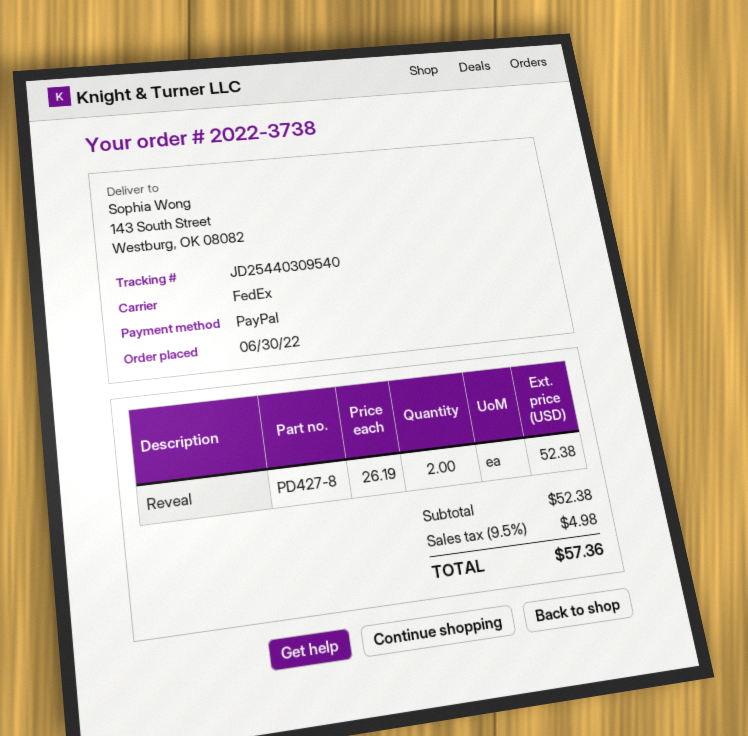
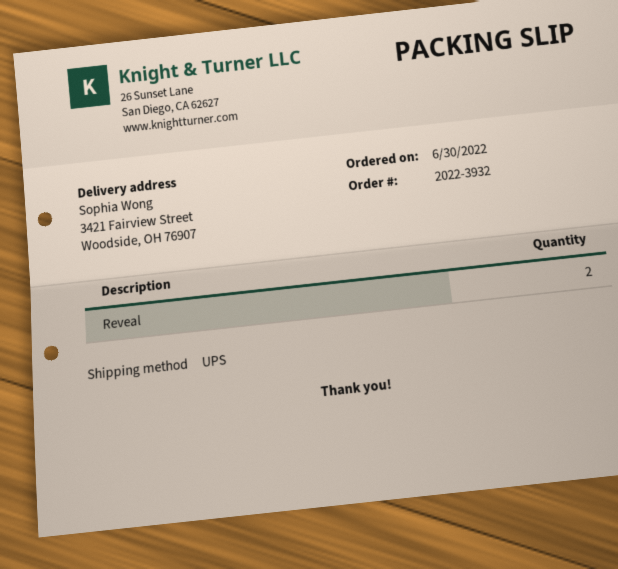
order number: 2022-3738 -> 2022-3932
shipping method: FedEx -> UPS
ship to: 143 South Street, Westburg, OK 08082 -> 3421 Fairview Street, Woodside, OH 76907

